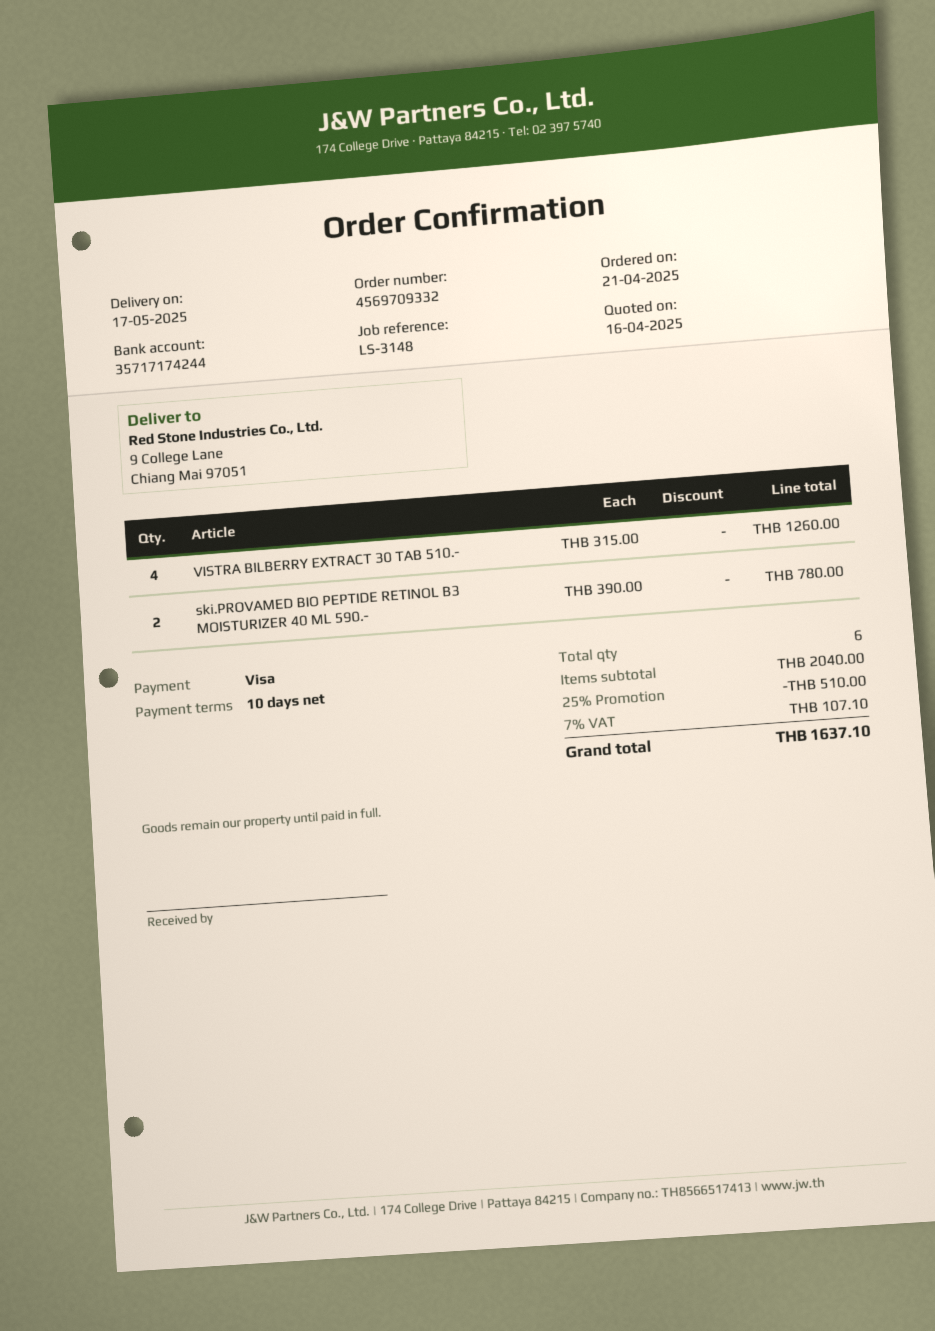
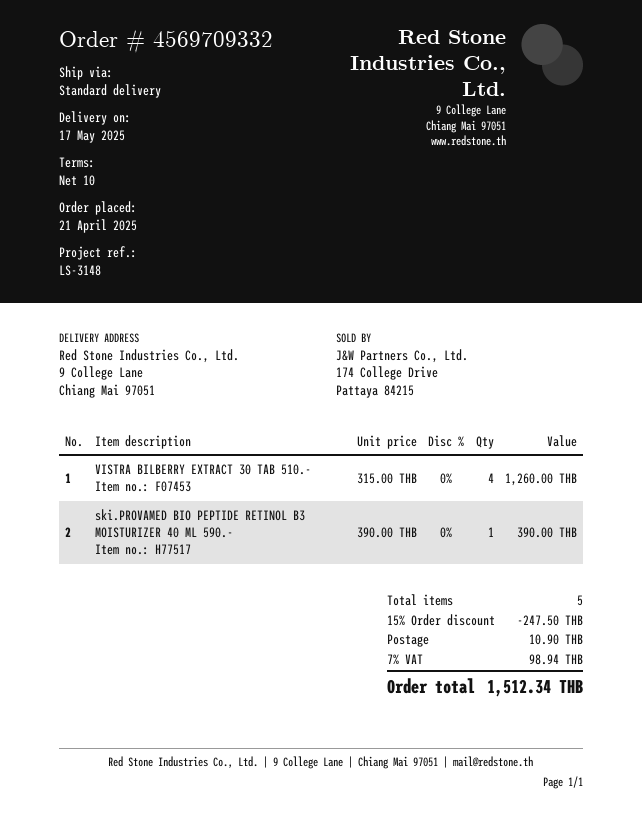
ski.PROVAMED BIO PEPTIDE RETINOL B3 MOISTURIZER 40 ML 590.-: 2 x 390.00 = 780.00 -> 1 x 390.00 = 390.00
total quantity: 6 -> 5
discount: 25% = 510.00 -> 15% = 247.50
shipping: none -> 10.90
tax: 7% = 107.10 -> 7% = 98.94
total: 1637.10 -> 1512.34

